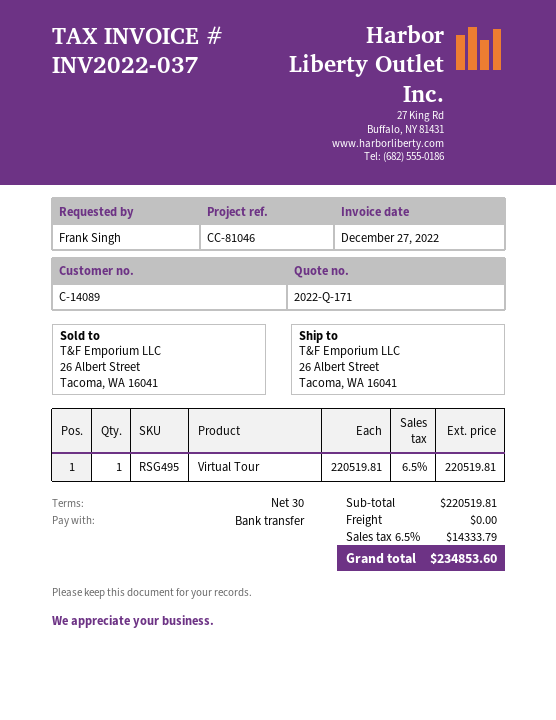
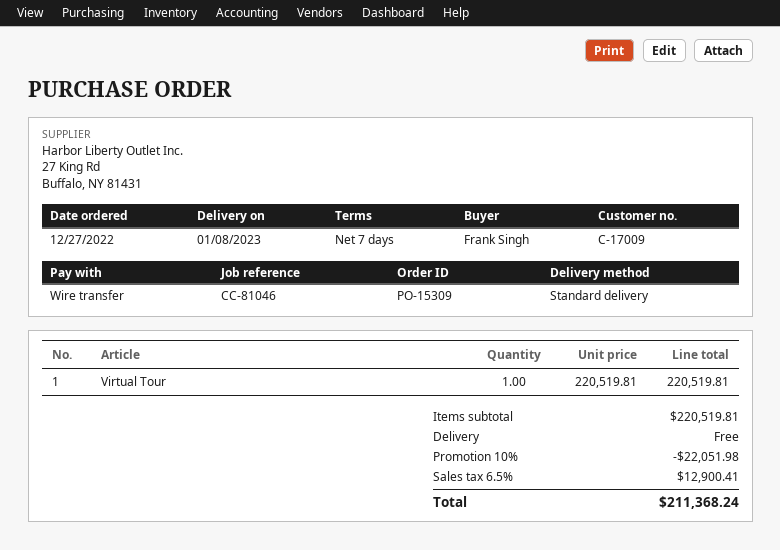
payment terms: 30 days -> 7 days
customer number: C-14089 -> C-17009
discount: none -> 10% = 22051.98
tax: 6.5% = 14333.79 -> 6.5% = 12900.41
total: 234853.60 -> 211368.24

